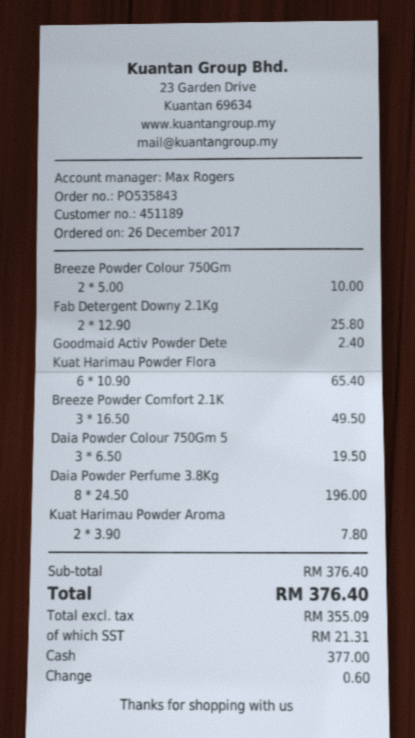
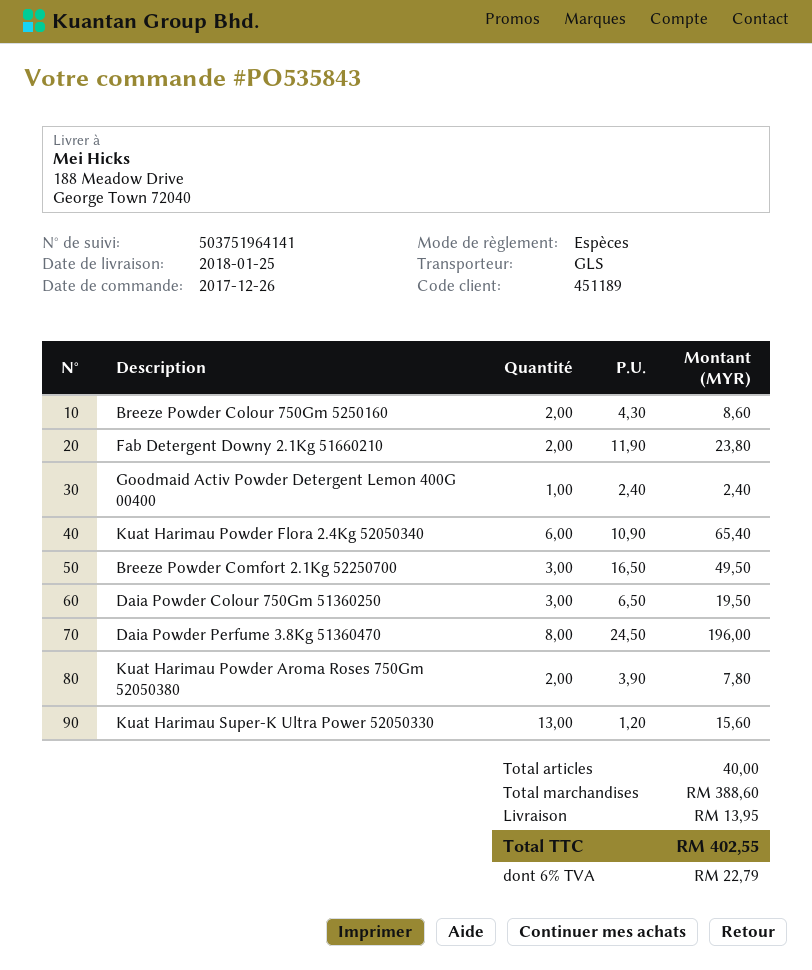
Breeze Powder Colour 750Gm: 2 x 5.00 = 10.00 -> 2 x 4.30 = 8.60
Fab Detergent Downy 2.1Kg: 2 x 12.90 = 25.80 -> 2 x 11.90 = 23.80
Kuat Harimau Super-K Ultra Power 52050330: none -> 13 x 1.20 = 15.60
subtotal: 376.40 -> 388.60
shipping: none -> 13.95
tax: 21.31 -> 22.79
total: 376.40 -> 402.55

